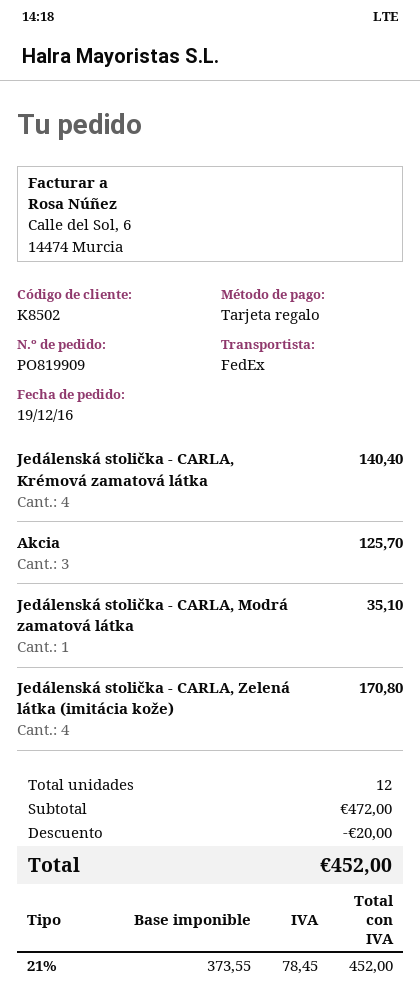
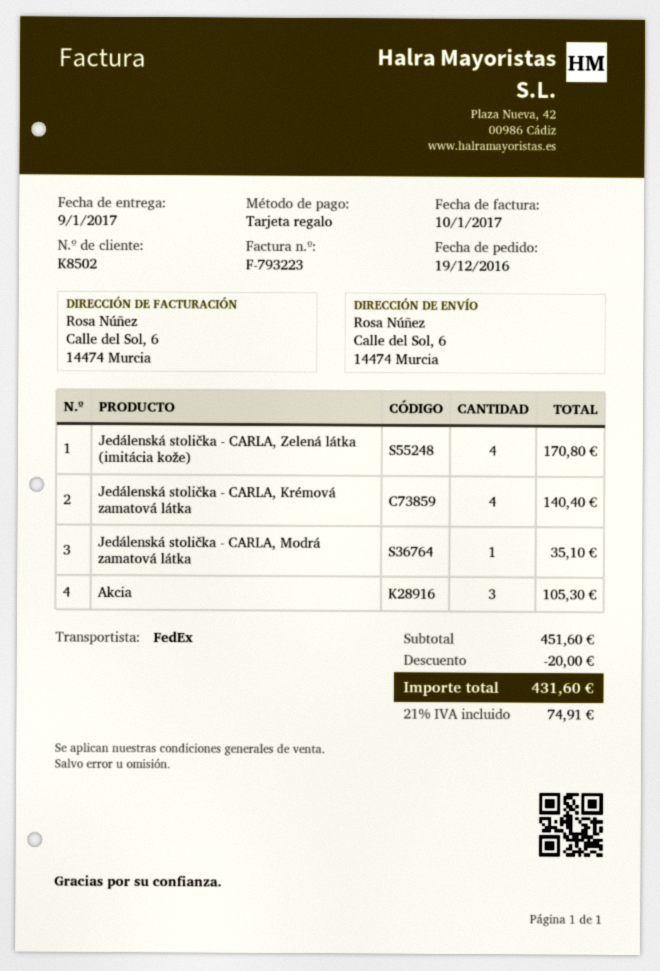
Akcia: 3 for 125.70 -> 3 for 105.30
subtotal: 472.00 -> 451.60
tax: 21% = 78.45 -> 21% = 74.91
total: 452.00 -> 431.60

